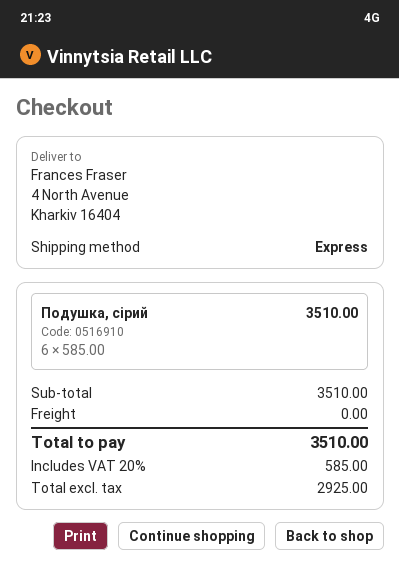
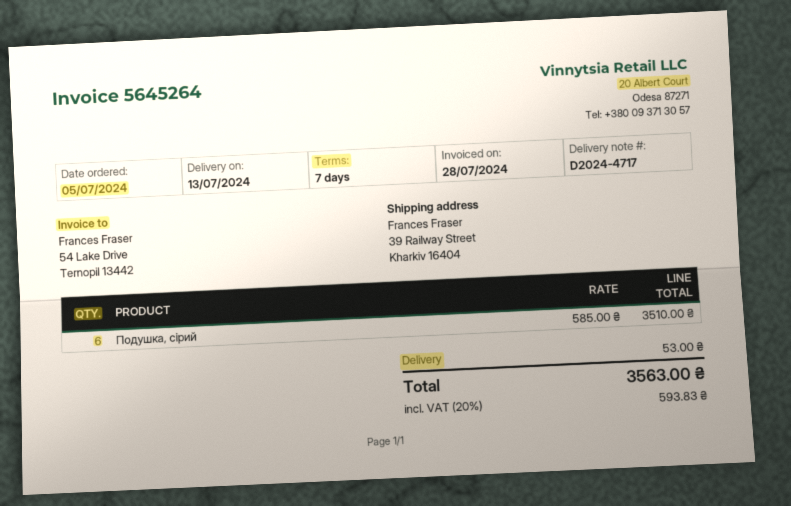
ship to: 4 North Avenue, Kharkiv 16404 -> 39 Railway Street, Kharkiv 16404
shipping: 0.00 -> 53.00
tax: 20% = 585.00 -> 20% = 593.83
total: 3510.00 -> 3563.00

